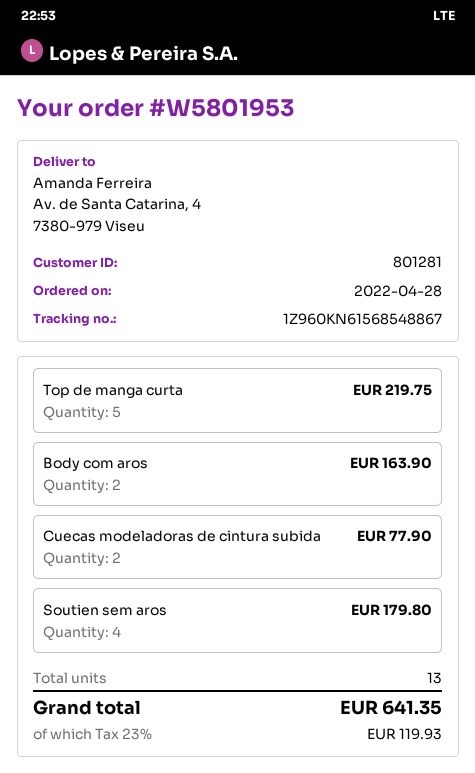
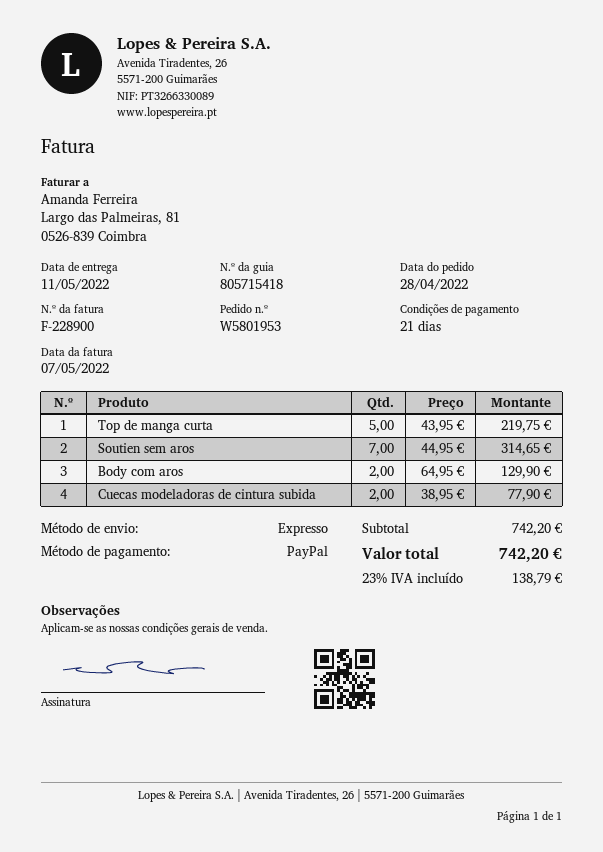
Body com aros: 2 for 163.90 -> 2 for 129.90
Soutien sem aros: 4 for 179.80 -> 7 for 314.65
tax: 23% = 119.93 -> 23% = 138.79
total: 641.35 -> 742.20

